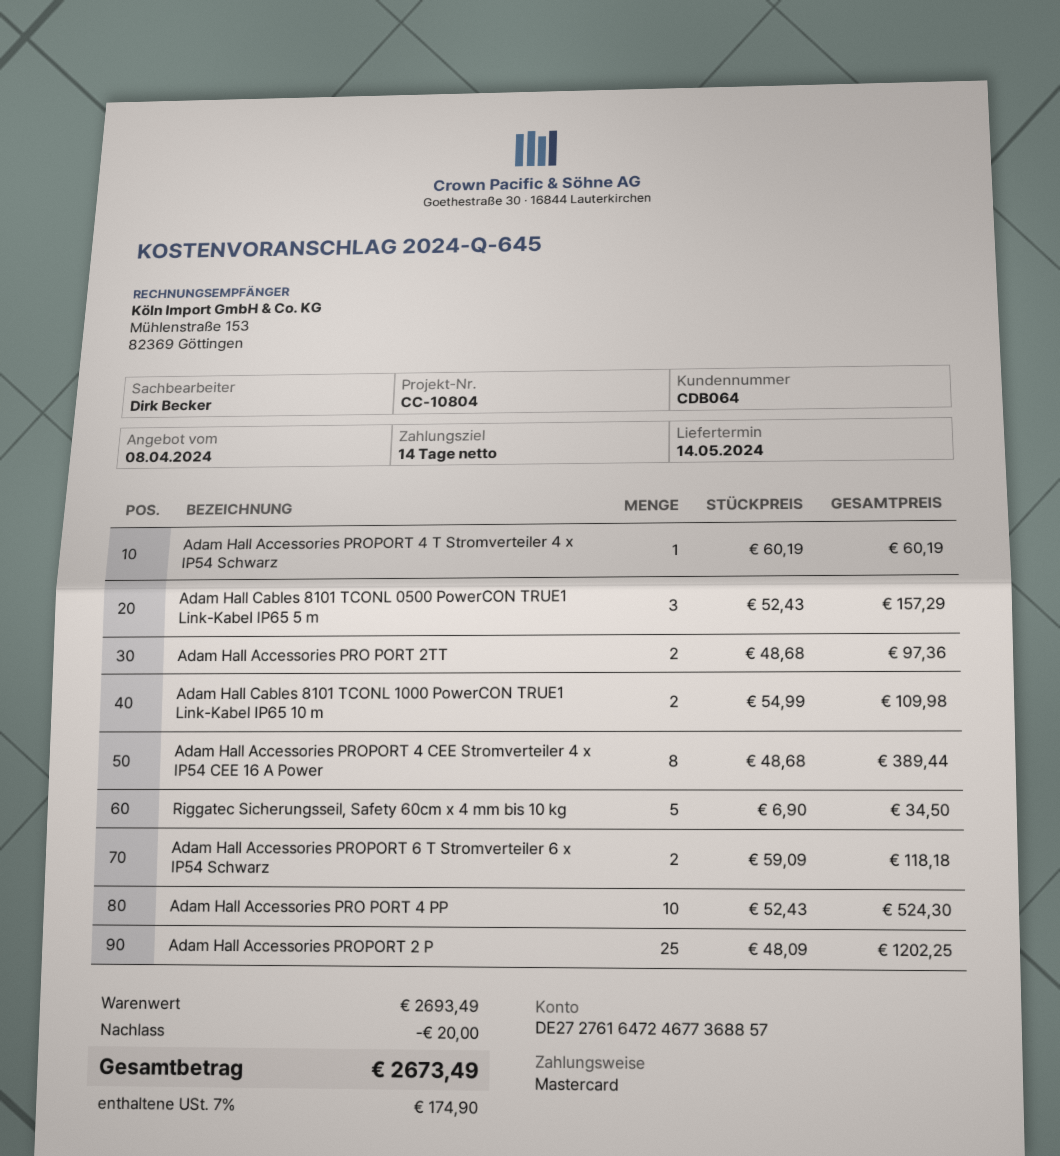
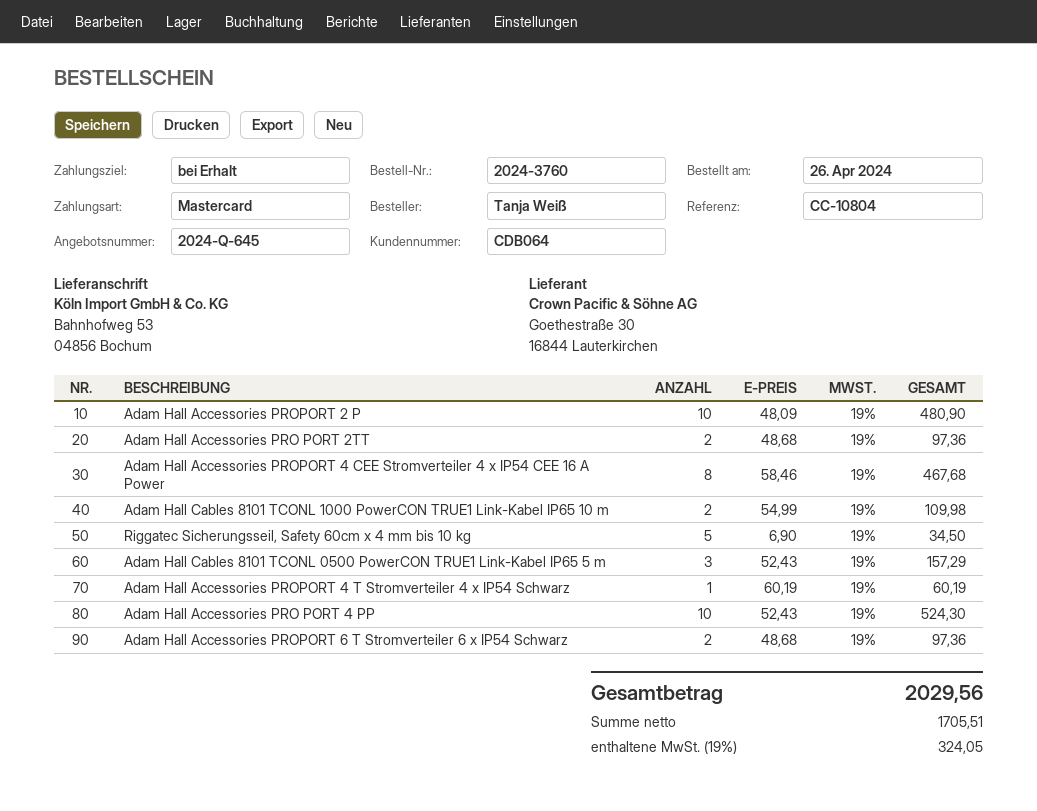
payment terms: 14 days -> on receipt
Adam Hall Accessories PROPORT 4 CEE Stromverteiler 4 x IP54 CEE 16 A Power: 8 x 48.68 = 389.44 -> 8 x 58.46 = 467.68
Adam Hall Accessories PROPORT 6 T Stromverteiler 6 x IP54 Schwarz: 2 x 59.09 = 118.18 -> 2 x 48.68 = 97.36
Adam Hall Accessories PROPORT 2 P: 25 x 48.09 = 1202.25 -> 10 x 48.09 = 480.90
discount: 20.00 -> none
tax: 7% = 174.90 -> 19% = 324.05
total: 2673.49 -> 2029.56

